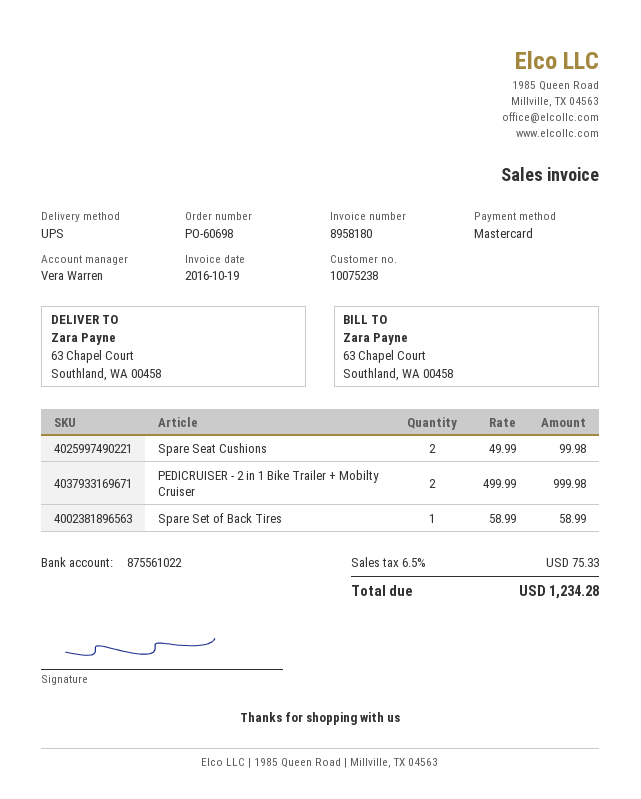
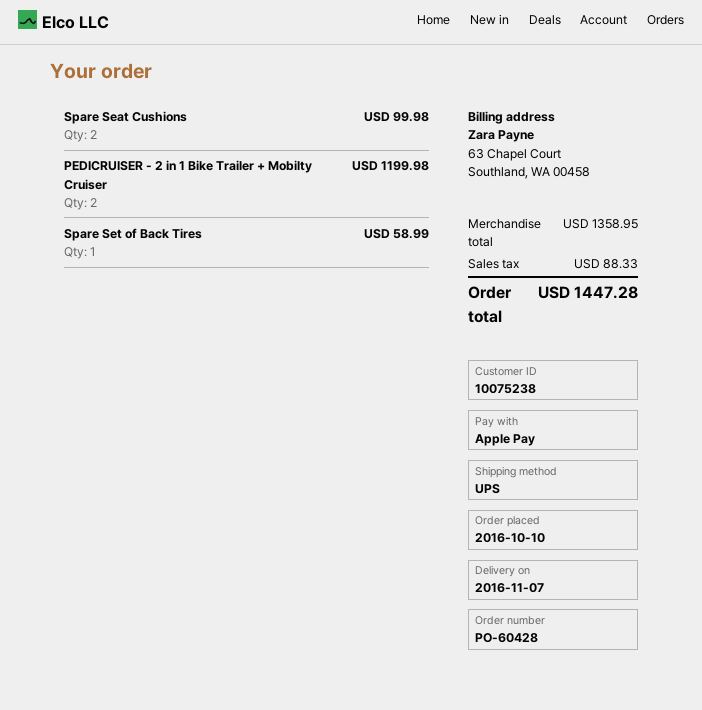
order number: PO-60698 -> PO-60428
payment method: Mastercard -> Apple Pay
PEDICRUISER - 2 in 1 Bike Trailer + Mobilty Cruiser: 2 for 999.98 -> 2 for 1199.98
tax: 75.33 -> 88.33
total: 1234.28 -> 1447.28

